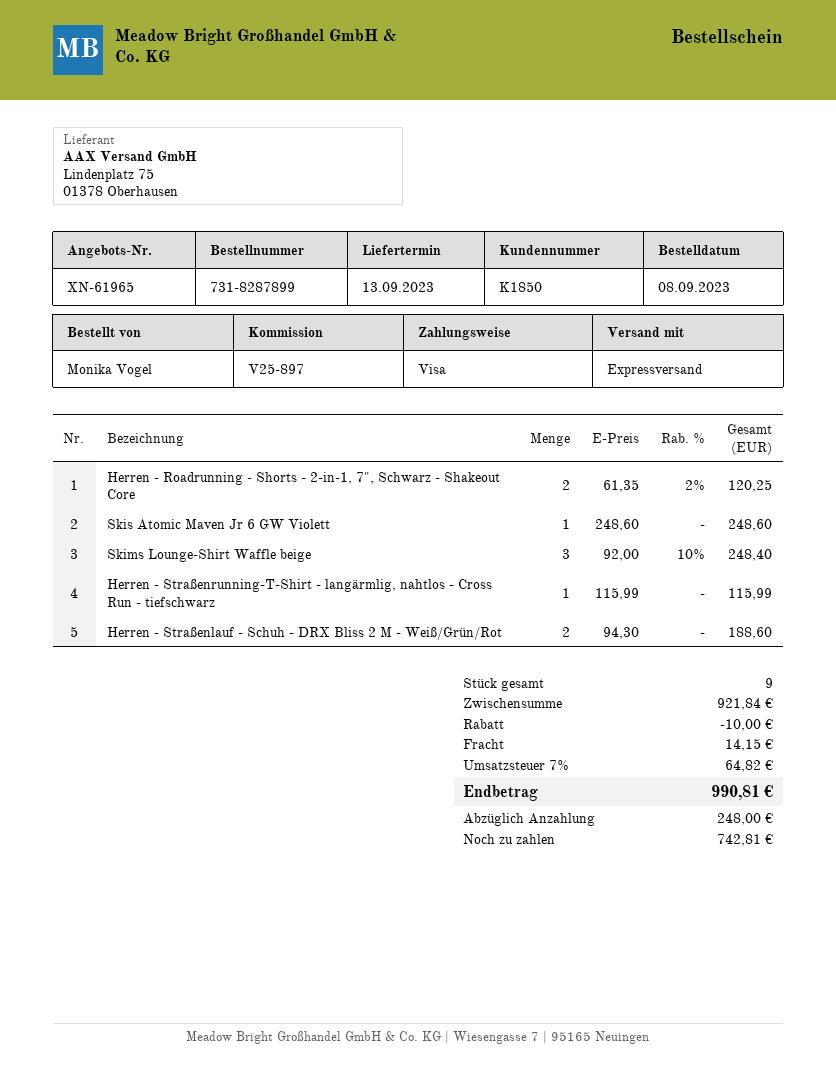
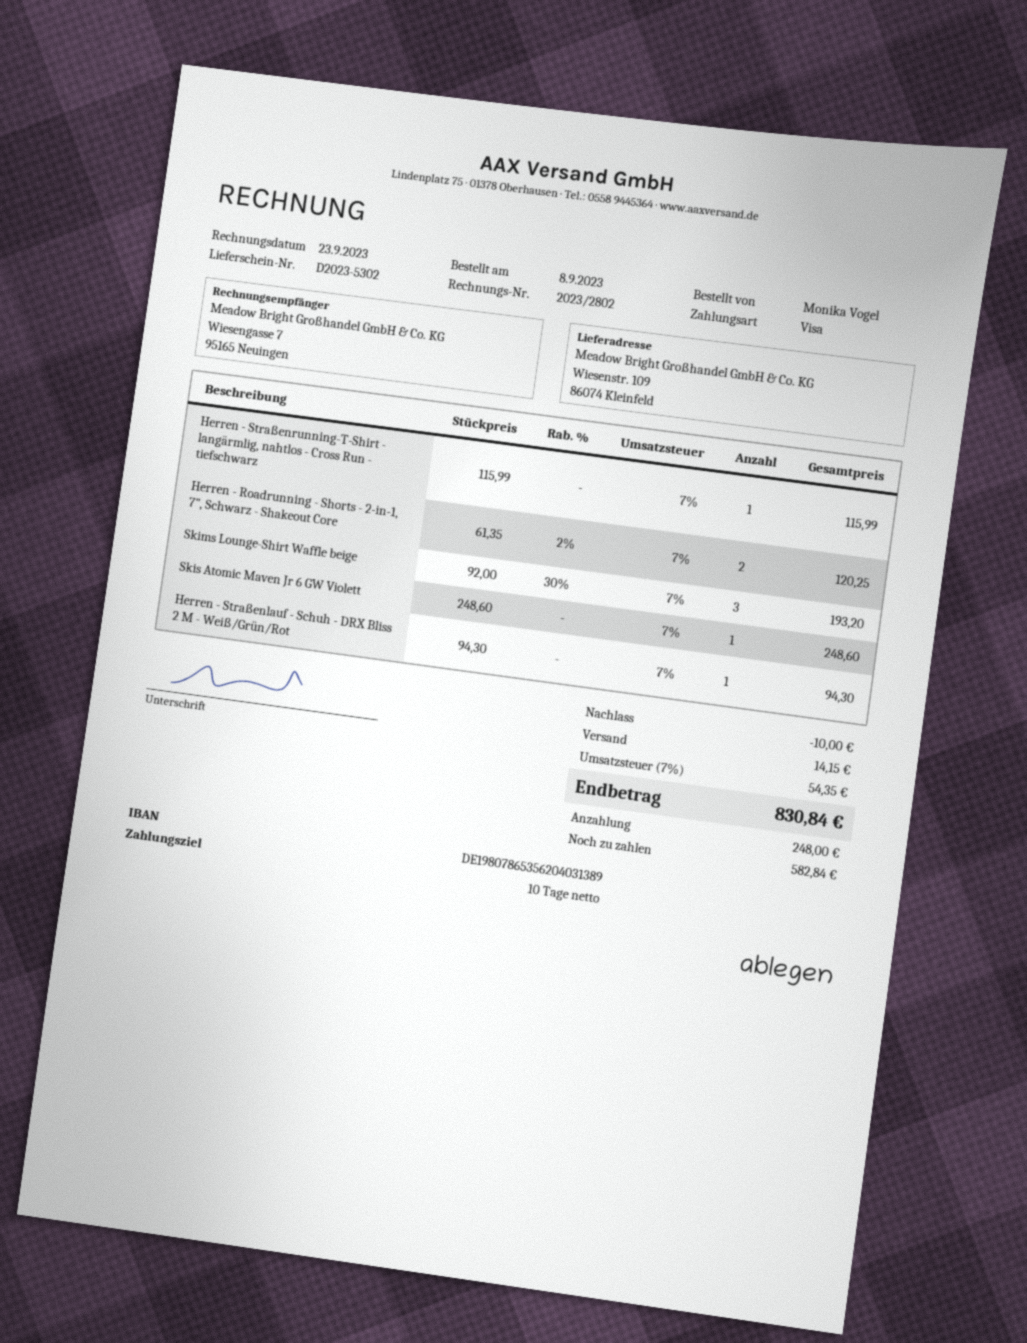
Skims Lounge-Shirt Waffle beige: 3 x 92.00 - 10% = 248.40 -> 3 x 92.00 - 30% = 193.20
Herren - Straßenlauf - Schuh - DRX Bliss 2 M - Weiß/Grün/Rot: 2 x 94.30 = 188.60 -> 1 x 94.30 = 94.30
tax: 7% = 64.82 -> 7% = 54.35
total: 990.81 -> 830.84
balance: 742.81 -> 582.84

